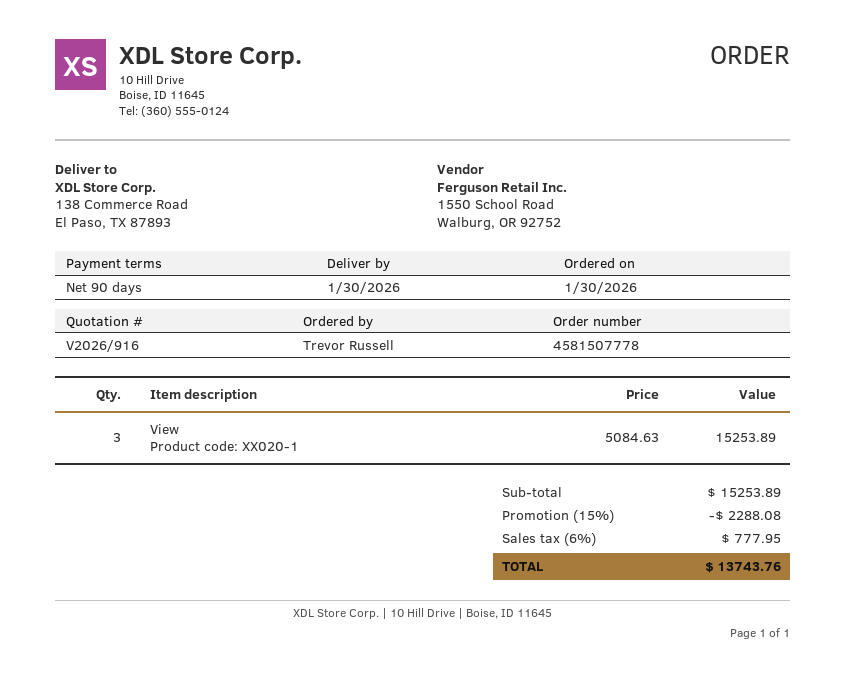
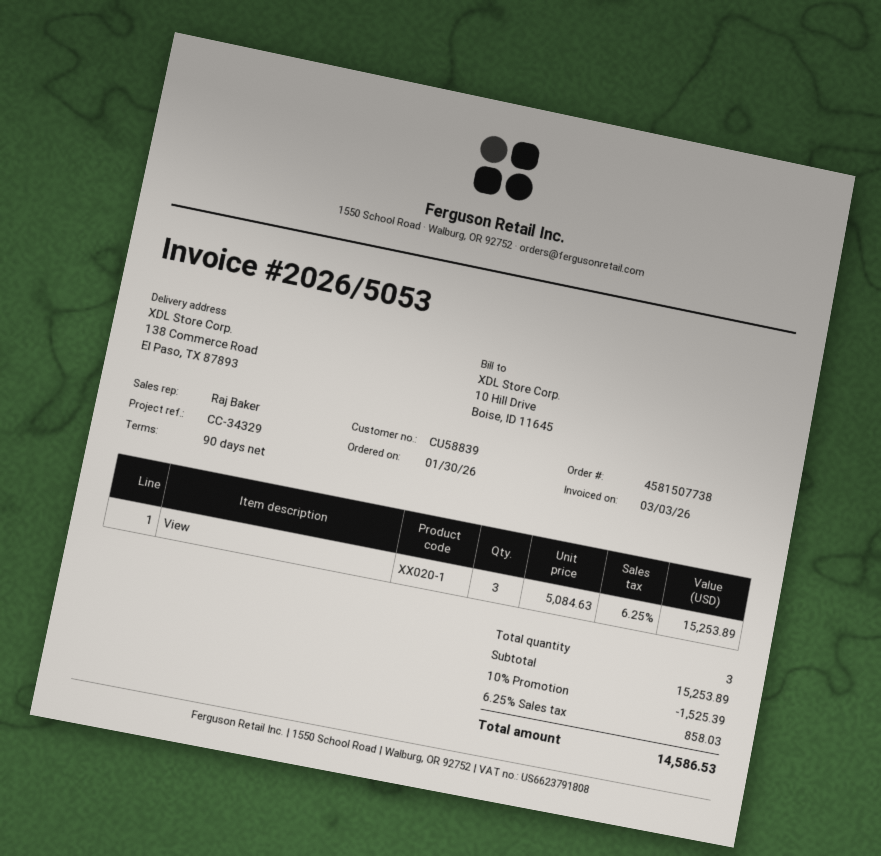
order number: 4581507778 -> 4581507738
discount: 15% = 2288.08 -> 10% = 1525.39
tax: 6% = 777.95 -> 6.25% = 858.03
total: 13743.76 -> 14586.53

